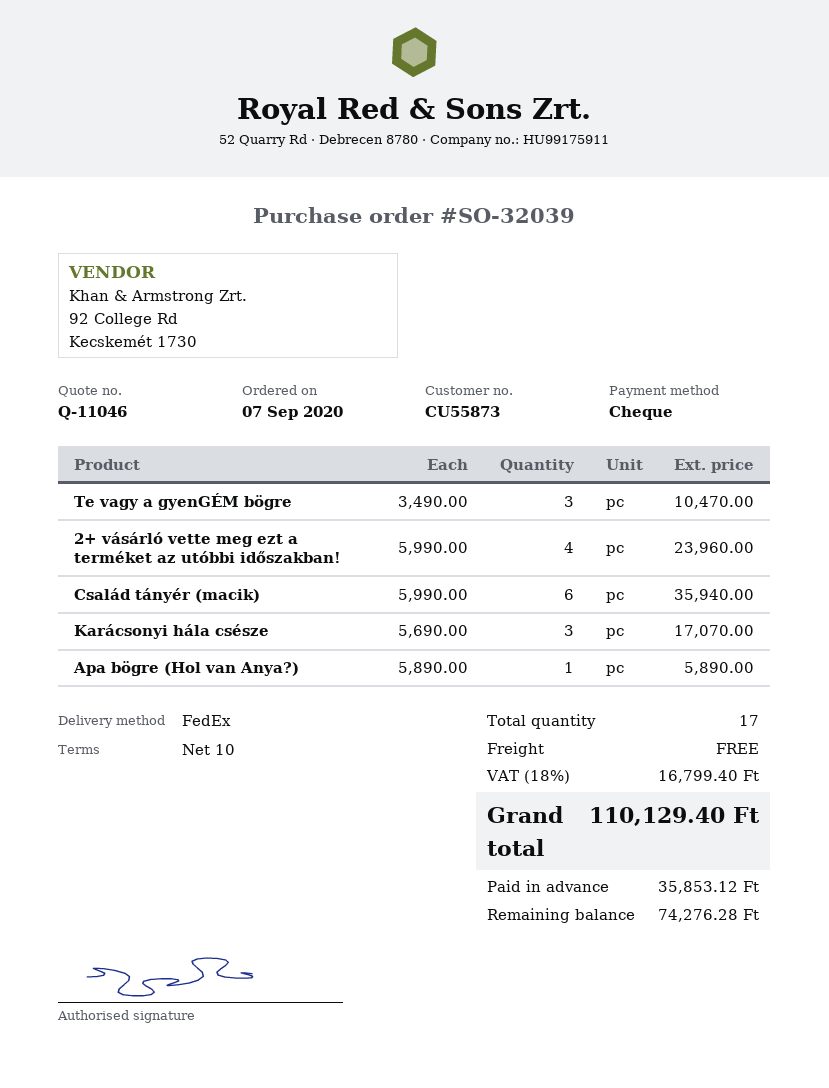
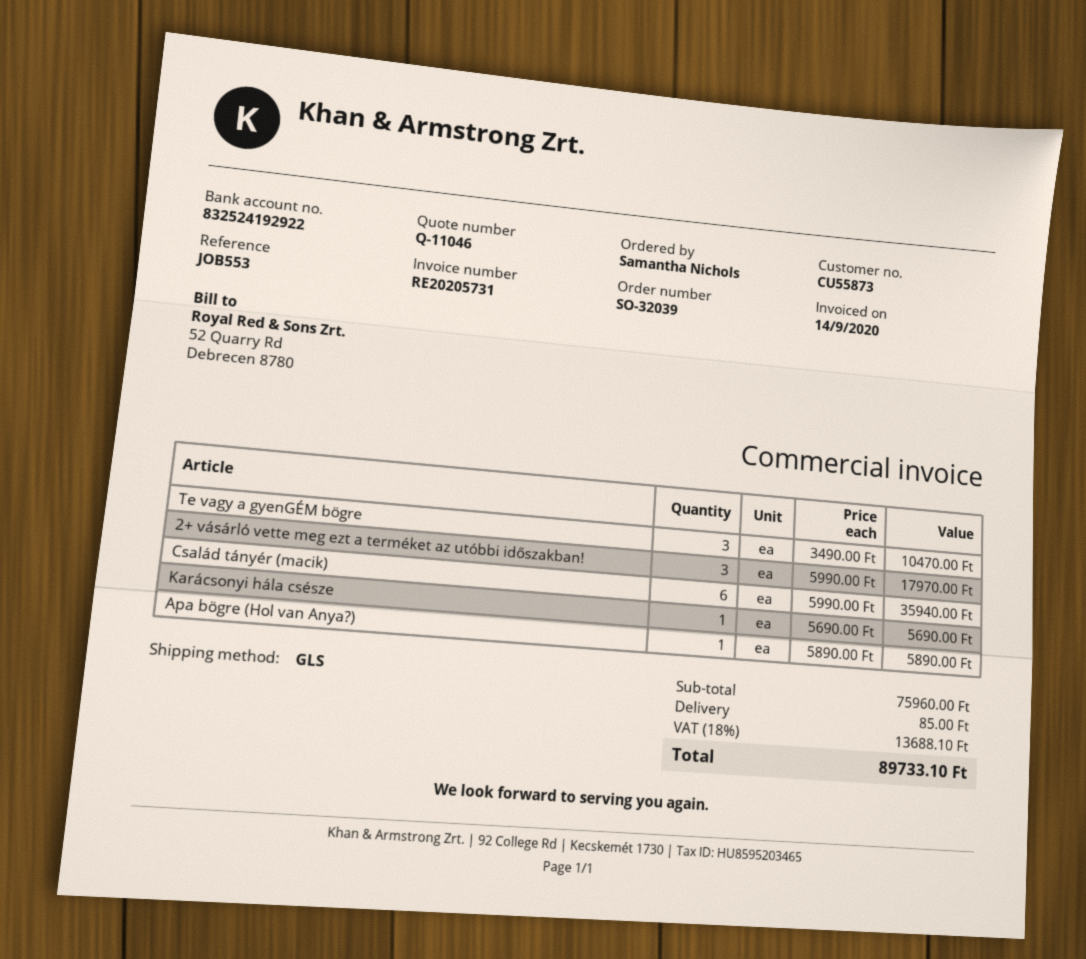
shipping method: FedEx -> GLS
2+ vásárló vette meg ezt a terméket az utóbbi időszakban!: 4 x 5990.00 = 23960.00 -> 3 x 5990.00 = 17970.00
Karácsonyi hála csésze: 3 x 5690.00 = 17070.00 -> 1 x 5690.00 = 5690.00
shipping: 0.00 -> 85.00
tax: 18% = 16799.40 -> 18% = 13688.10
total: 110129.40 -> 89733.10

